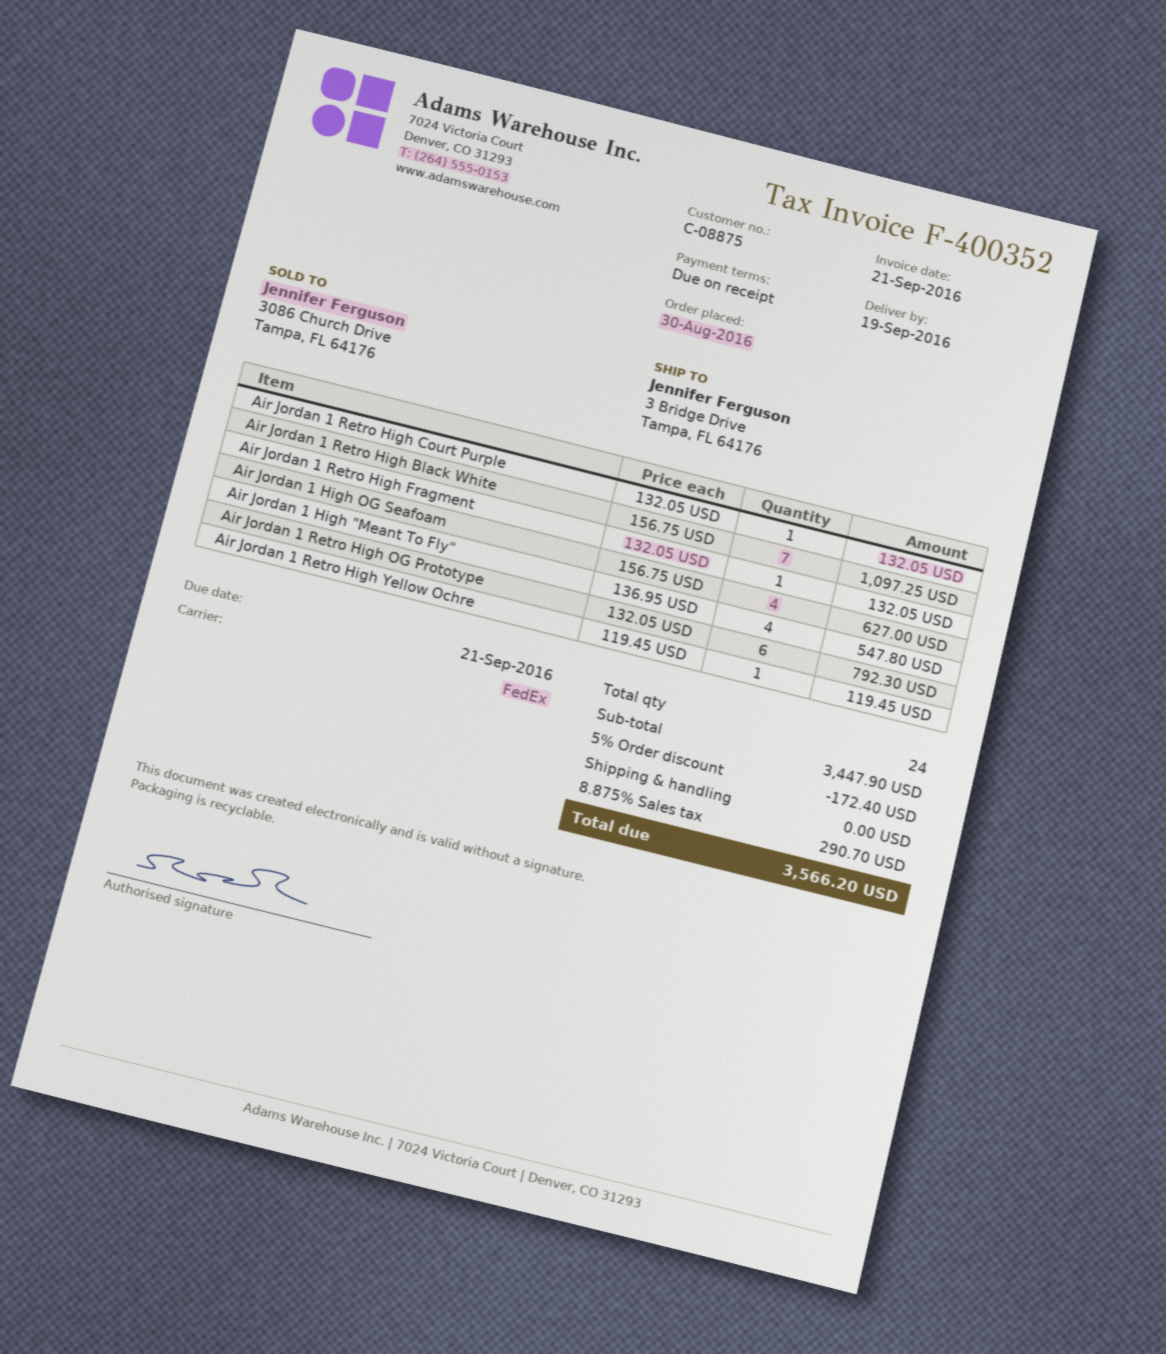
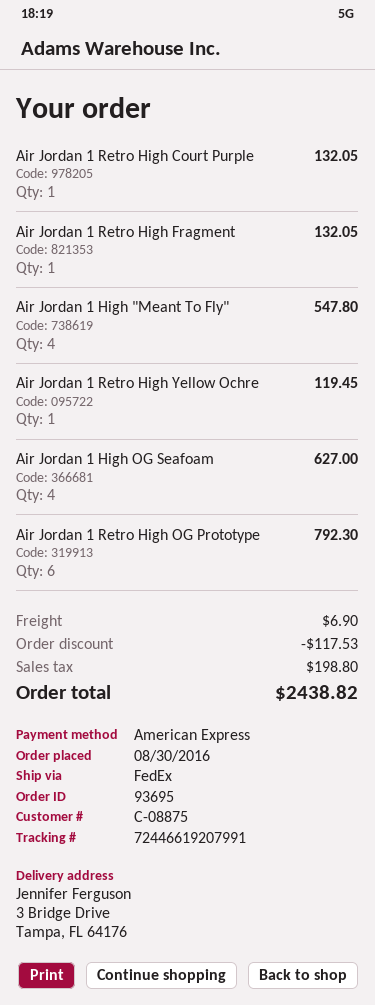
Air Jordan 1 Retro High Black White: 7 for 1097.25 -> none
discount: 172.40 -> 117.53
shipping: 0.00 -> 6.90
tax: 290.70 -> 198.80
total: 3566.20 -> 2438.82

